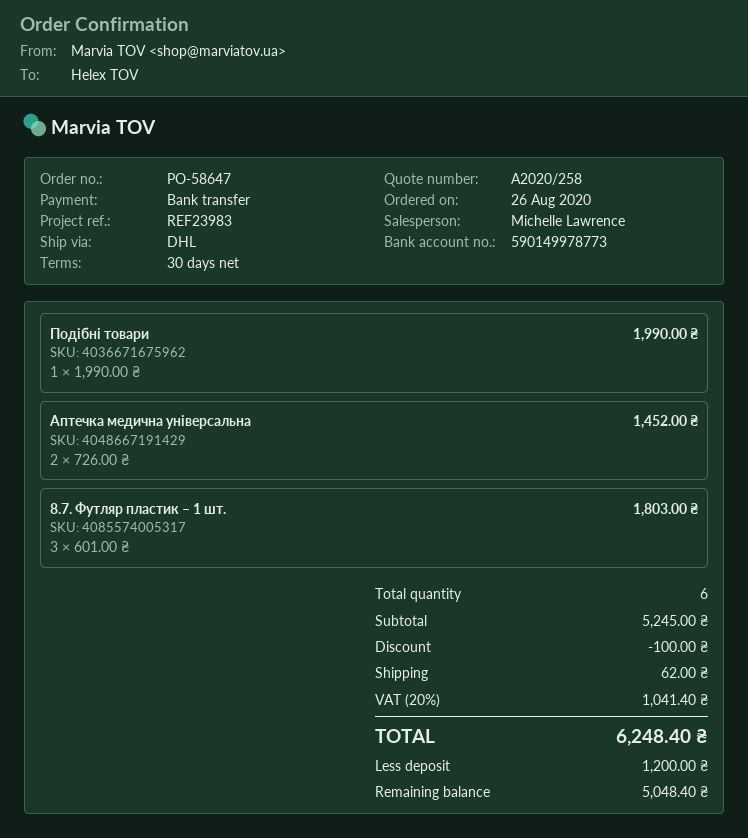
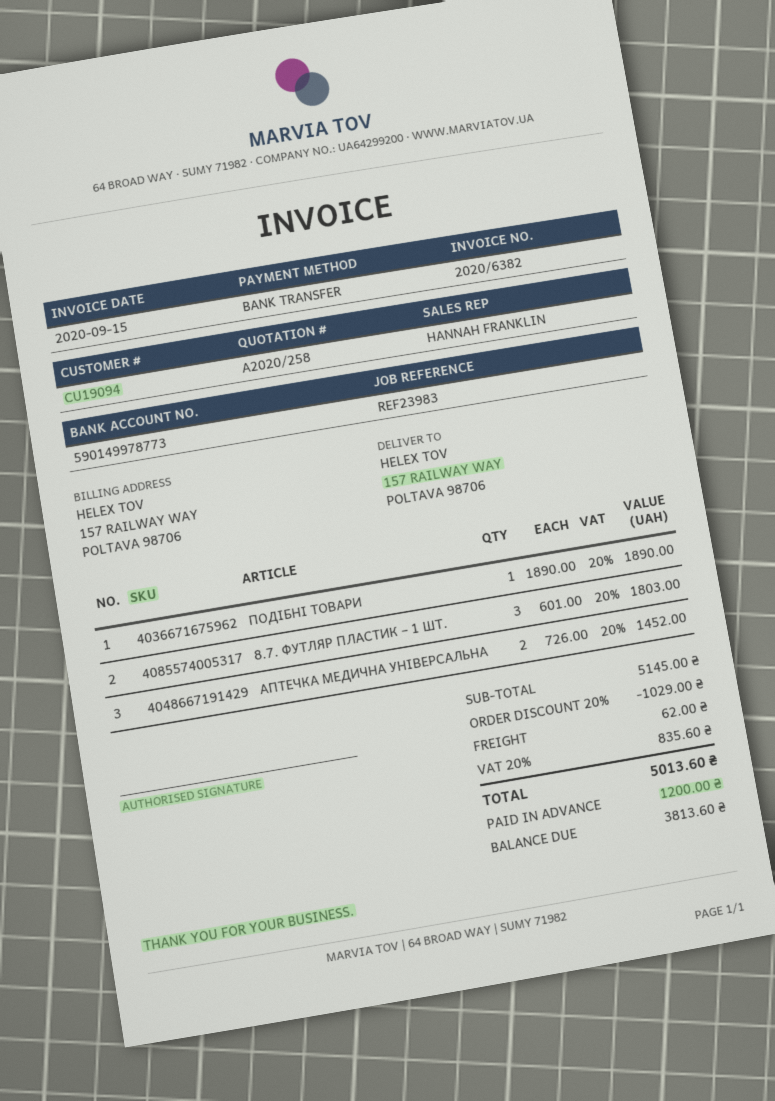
sales rep: Michelle Lawrence -> HANNAH FRANKLIN
Подібні товари: 1 x 1990.00 = 1990.00 -> 1 x 1890.00 = 1890.00
subtotal: 5245.00 -> 5145.00
discount: 100.00 -> 1029.00
tax: 20% = 1041.40 -> 20% = 835.60
total: 6248.40 -> 5013.60
balance: 5048.40 -> 3813.60

